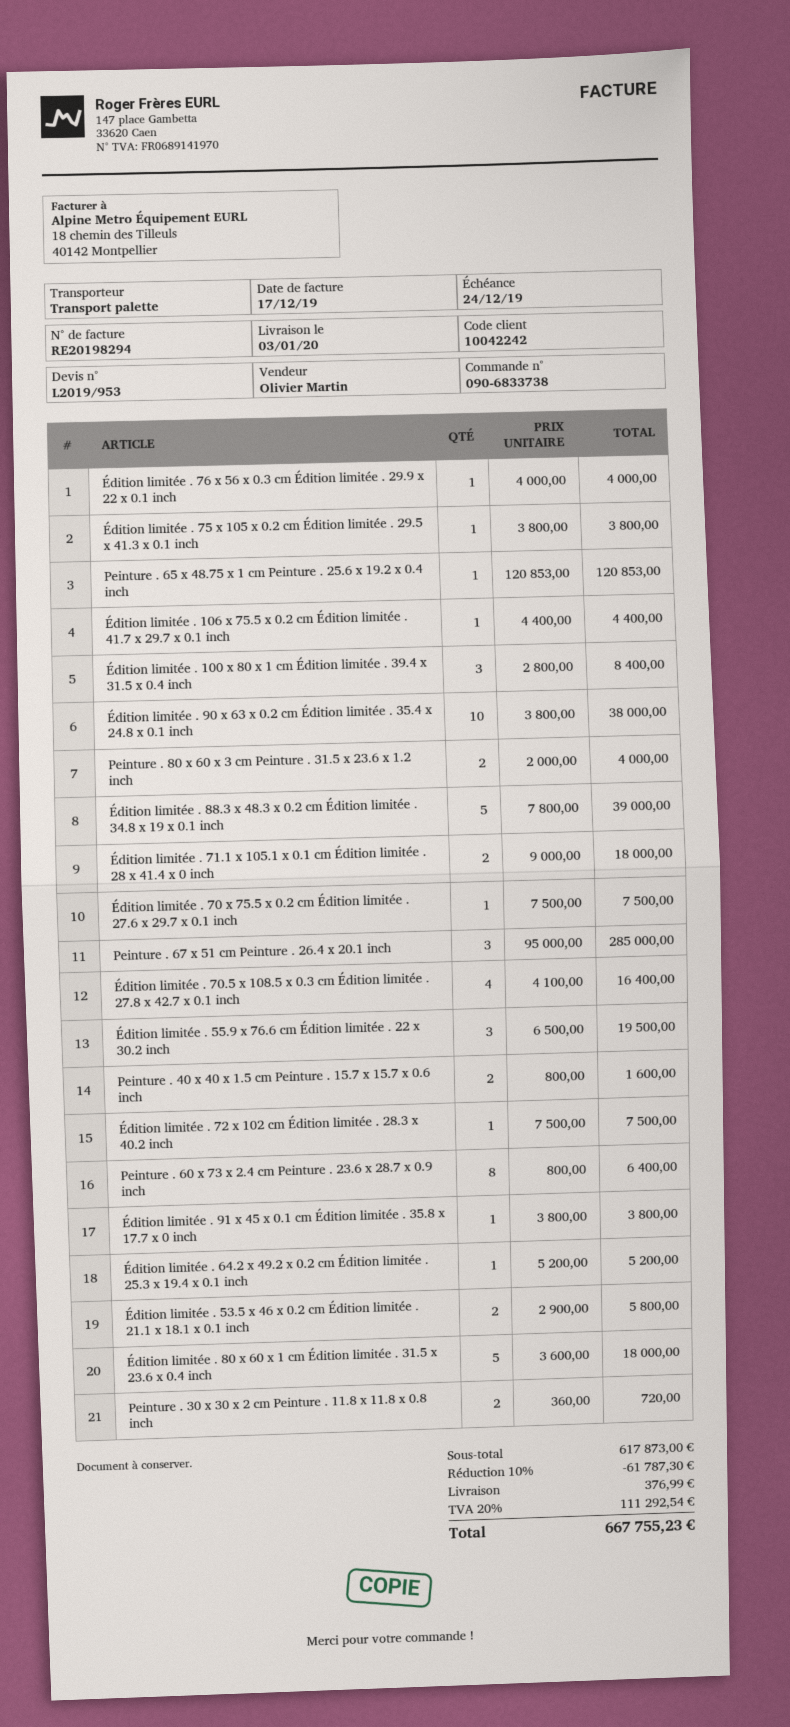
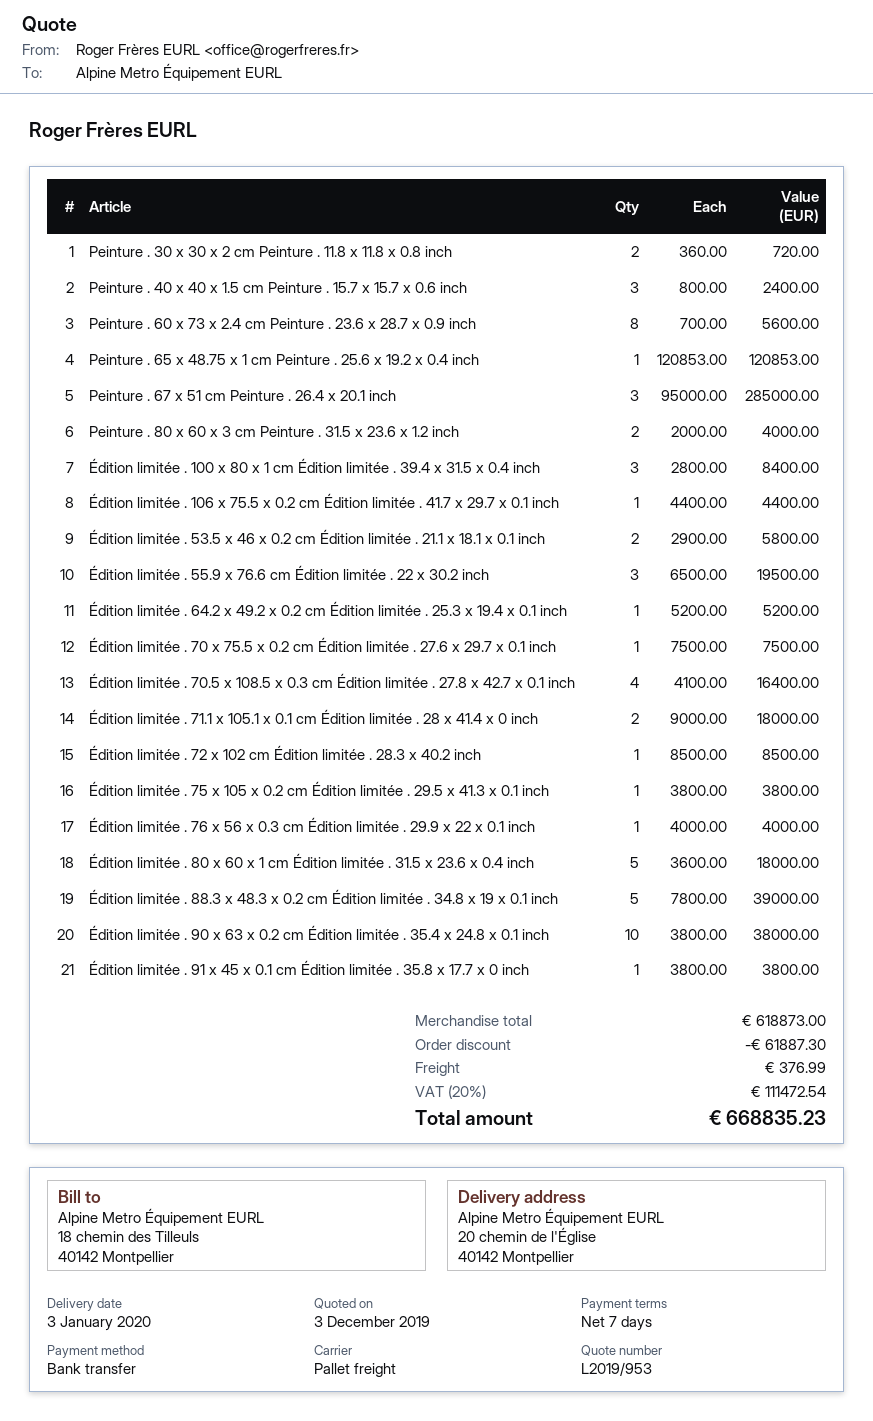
Peinture . 40 x 40 x 1.5 cm Peinture . 15.7 x 15.7 x 0.6 inch: 2 x 800.00 = 1600.00 -> 3 x 800.00 = 2400.00
Édition limitée . 72 x 102 cm Édition limitée . 28.3 x 40.2 inch: 1 x 7500.00 = 7500.00 -> 1 x 8500.00 = 8500.00
Peinture . 60 x 73 x 2.4 cm Peinture . 23.6 x 28.7 x 0.9 inch: 8 x 800.00 = 6400.00 -> 8 x 700.00 = 5600.00
subtotal: 617873.00 -> 618873.00
discount: 61787.30 -> 61887.30
tax: 20% = 111292.54 -> 20% = 111472.54
total: 667755.23 -> 668835.23

